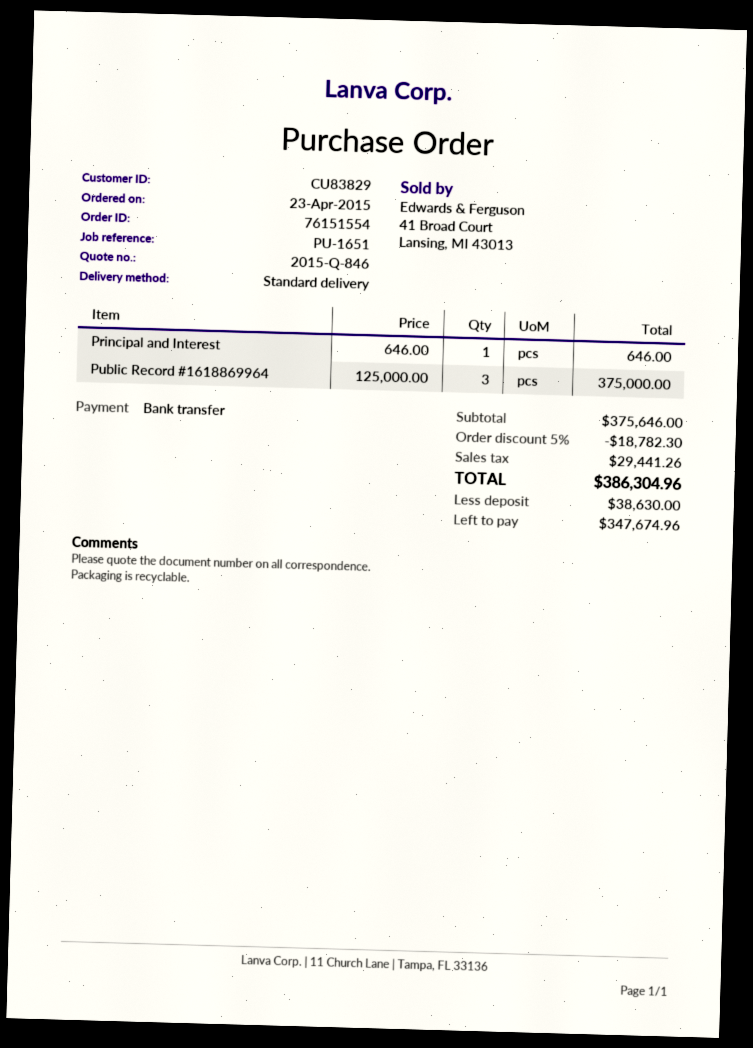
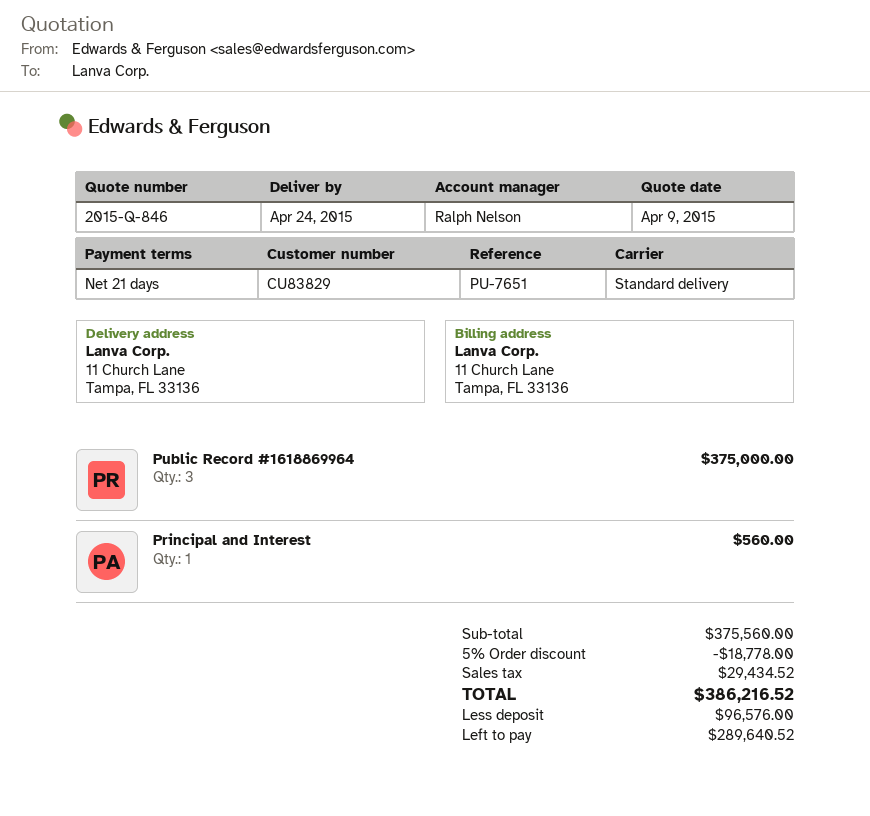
reference: PU-1651 -> PU-7651
Principal and Interest: 1 for 646.00 -> 1 for 560.00
subtotal: 375646.00 -> 375560.00
discount: 5% = 18782.30 -> 5% = 18778.00
tax: 29441.26 -> 29434.52
total: 386304.96 -> 386216.52
deposit: 38630.00 -> 96576.00
balance: 347674.96 -> 289640.52

